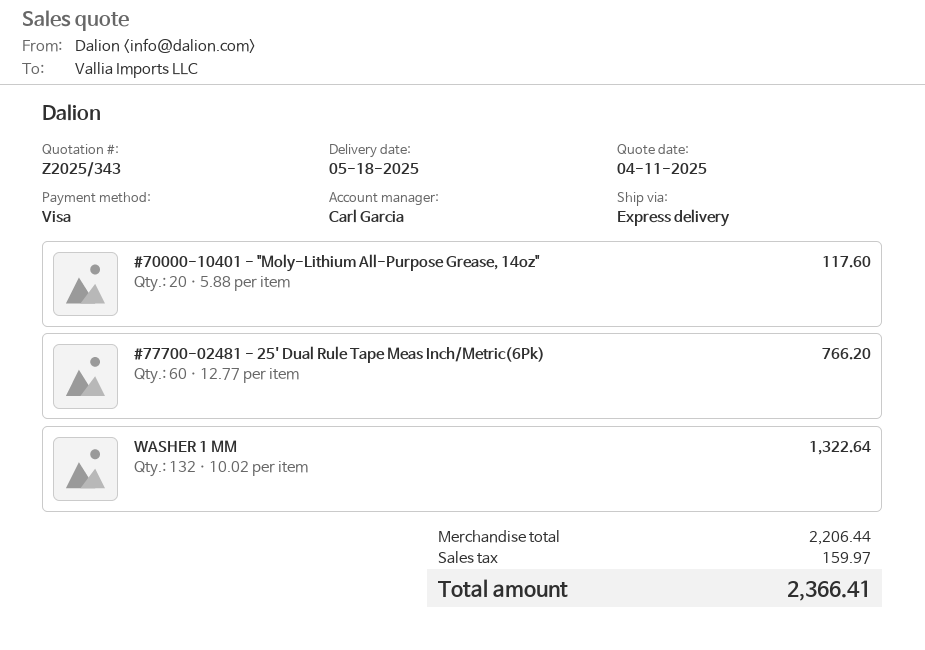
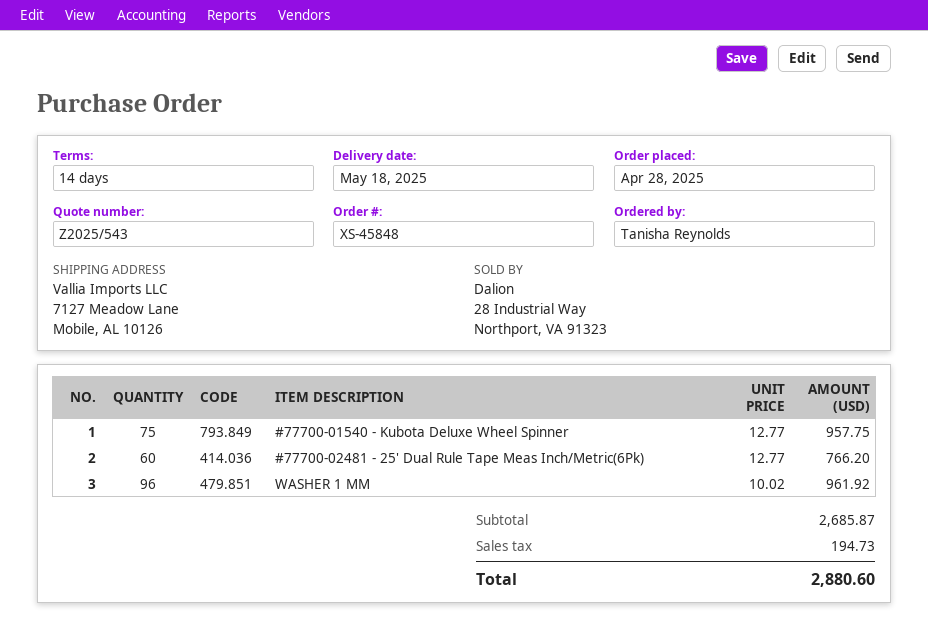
quote number: Z2025/343 -> Z2025/543
#70000-10401 - "Moly-Lithium All-Purpose Grease, 14oz": 20 x 5.88 = 117.60 -> none
WASHER 1 MM: 132 x 10.02 = 1322.64 -> 96 x 10.02 = 961.92
#77700-01540 - Kubota Deluxe Wheel Spinner: none -> 75 x 12.77 = 957.75
subtotal: 2206.44 -> 2685.87
tax: 159.97 -> 194.73
total: 2366.41 -> 2880.60

